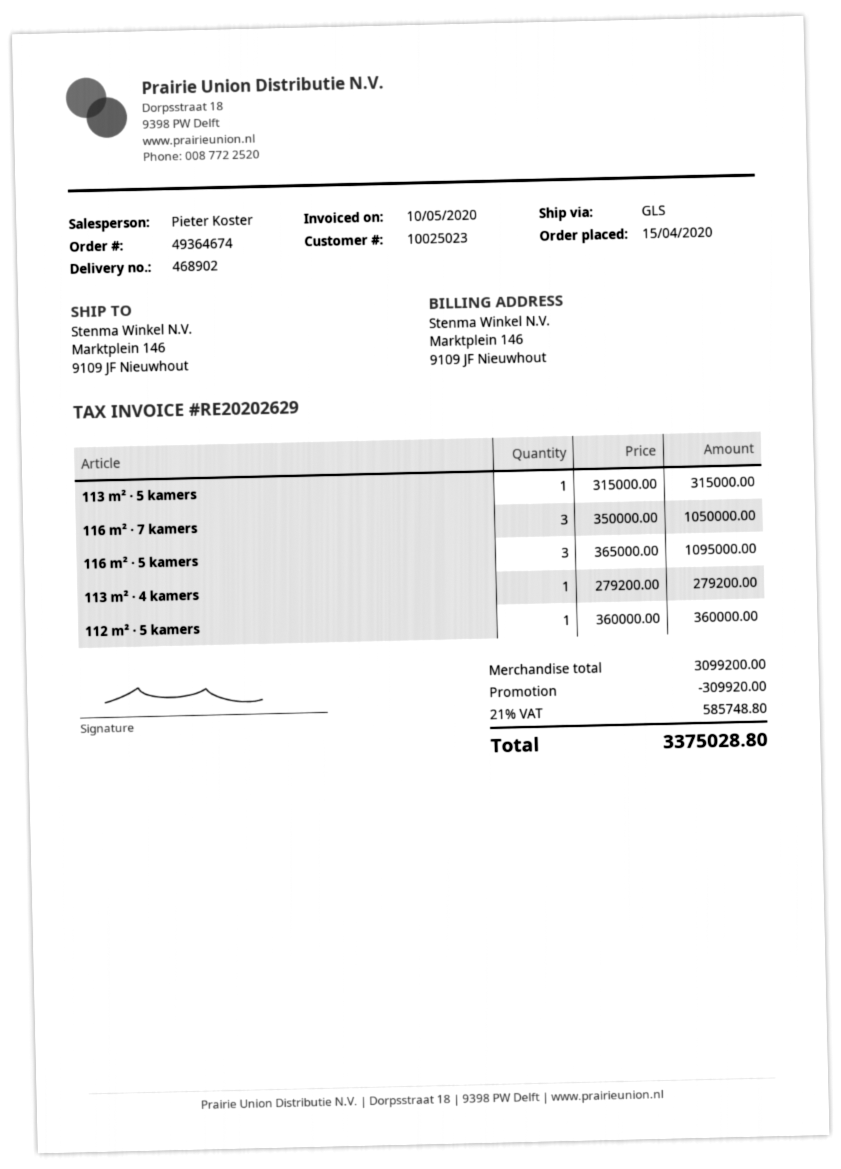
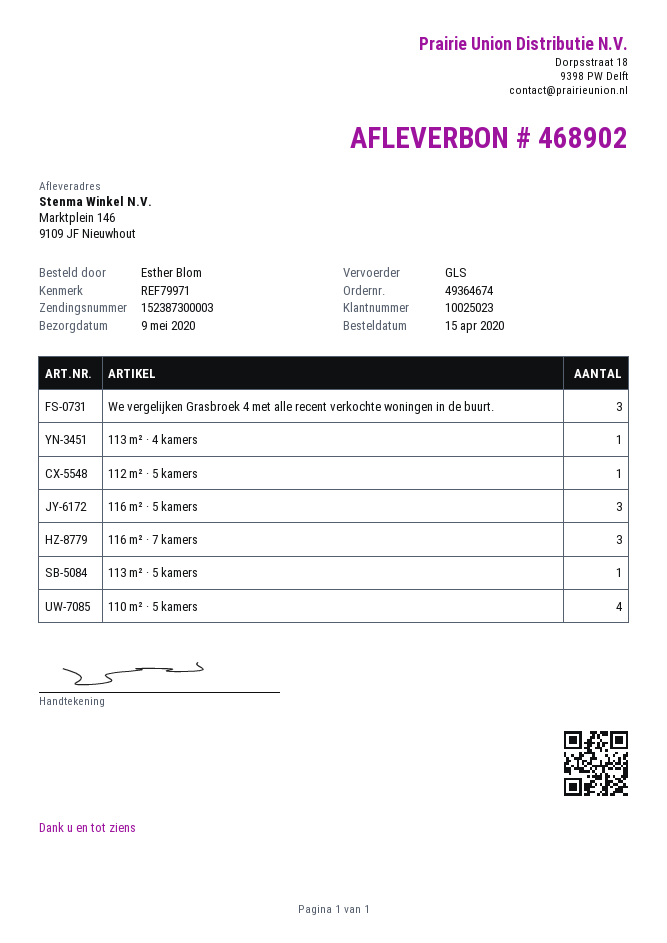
We vergelijken Grasbroek 4 met alle recent verkochte woningen in de buurt.: none -> 3
110 m² · 5 kamers: none -> 4

